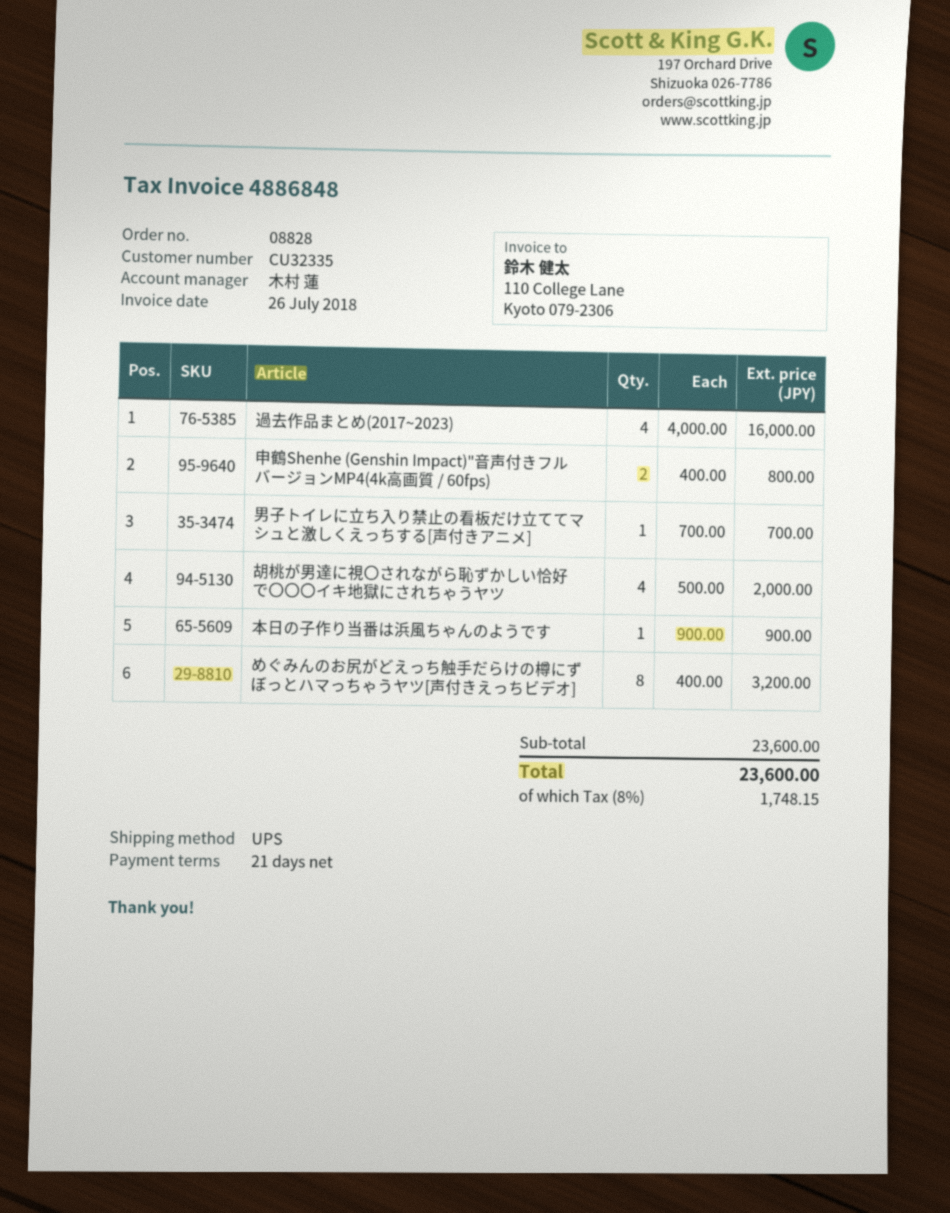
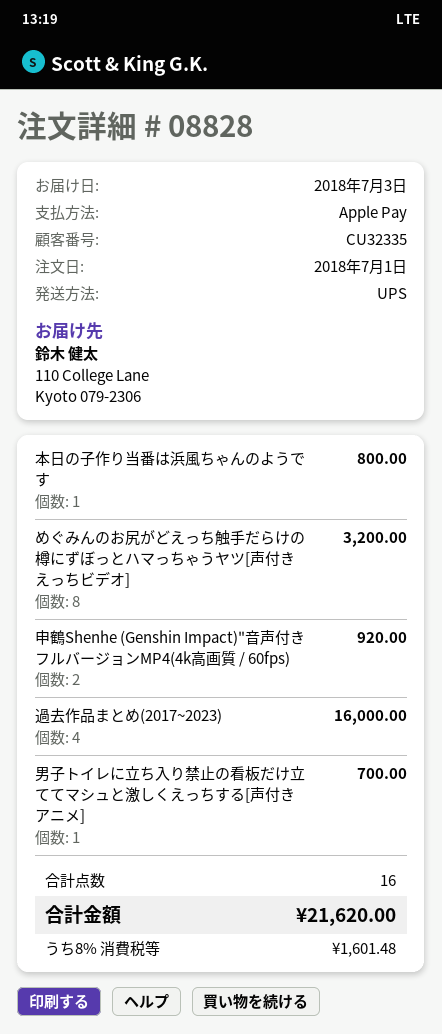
申鶴Shenhe (Genshin Impact)"音声付きフルバージョンMP4(4k高画質 / 60fps): 2 for 800.00 -> 2 for 920.00
胡桃が男達に視〇されながら恥ずかしい恰好で〇〇〇イキ地獄にされちゃうヤツ: 4 for 2000.00 -> none
本日の子作り当番は浜風ちゃんのようです: 1 for 900.00 -> 1 for 800.00
tax: 8% = 1748.15 -> 8% = 1601.48
total: 23600.00 -> 21620.00

